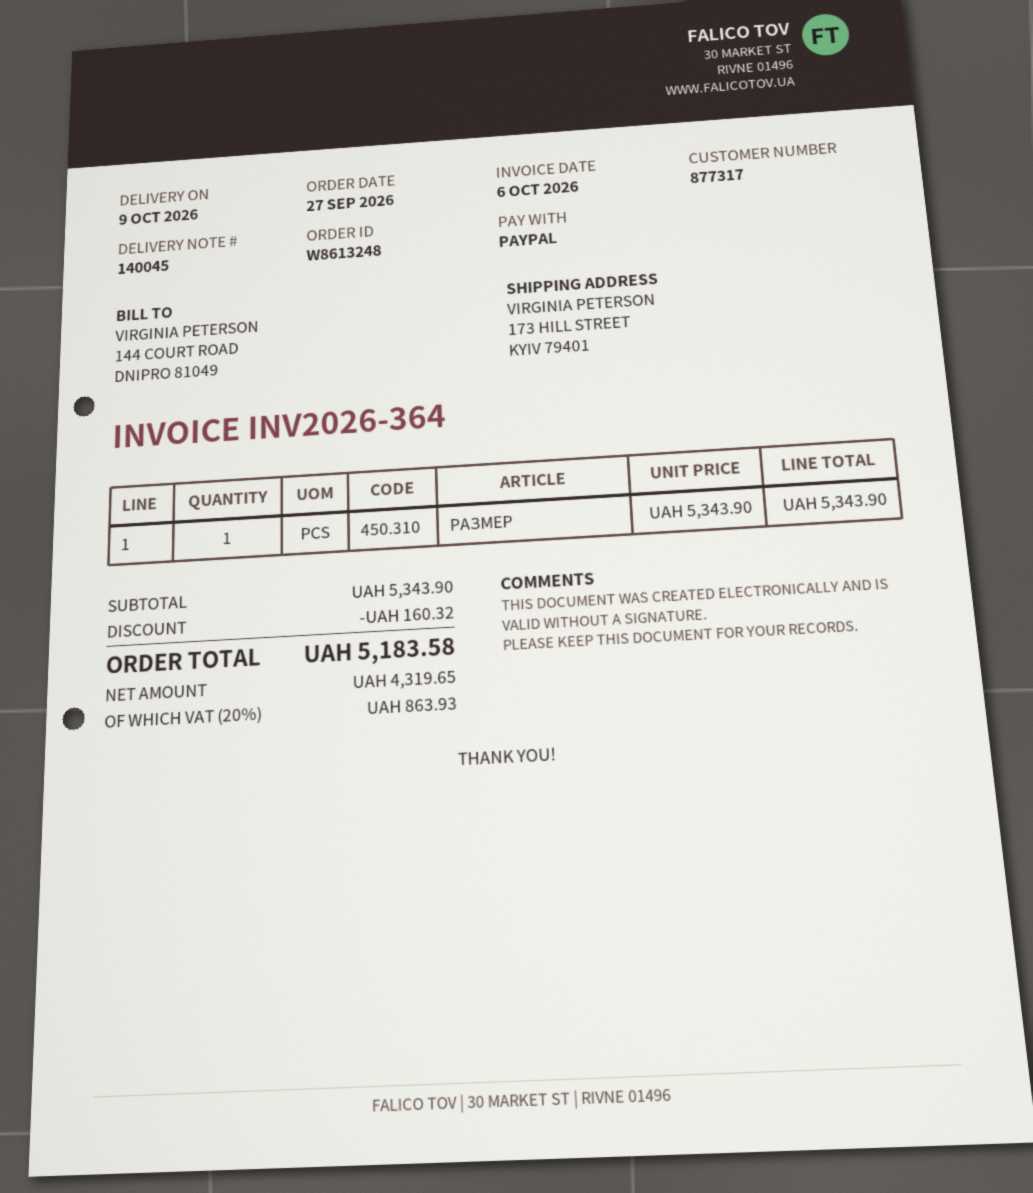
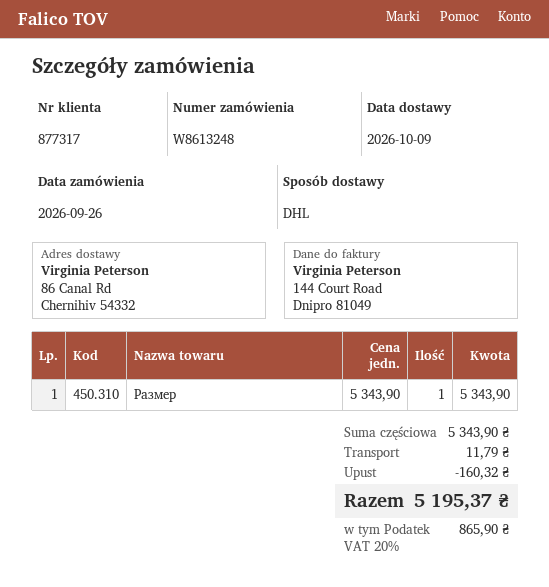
order date: 2026-09-27 -> 2026-09-26
ship to: 173 HILL STREET, KYIV 79401 -> 86 Canal Rd, Chernihiv 54332
shipping: none -> 11.79
tax: 20% = 863.93 -> 20% = 865.90
total: 5183.58 -> 5195.37

